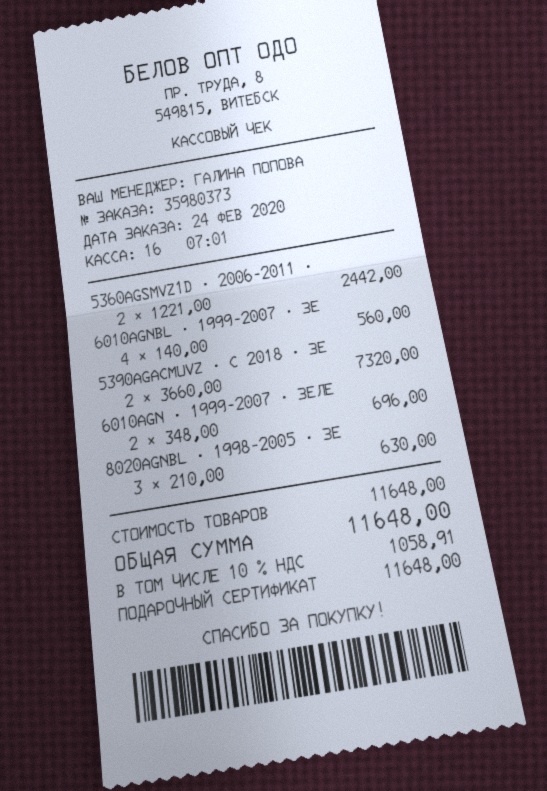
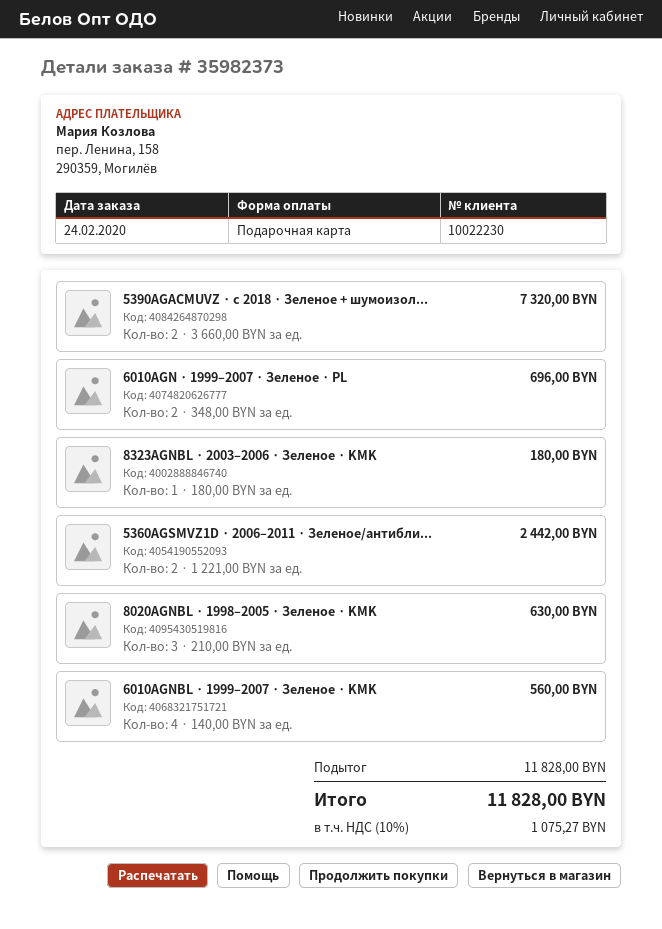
order number: 35980373 -> 35982373
8323AGNBL · 2003–2006 · Зеленое · KMK: none -> 1 x 180.00 = 180.00
subtotal: 11648.00 -> 11828.00
tax: 10% = 1058.91 -> 10% = 1075.27
total: 11648.00 -> 11828.00

